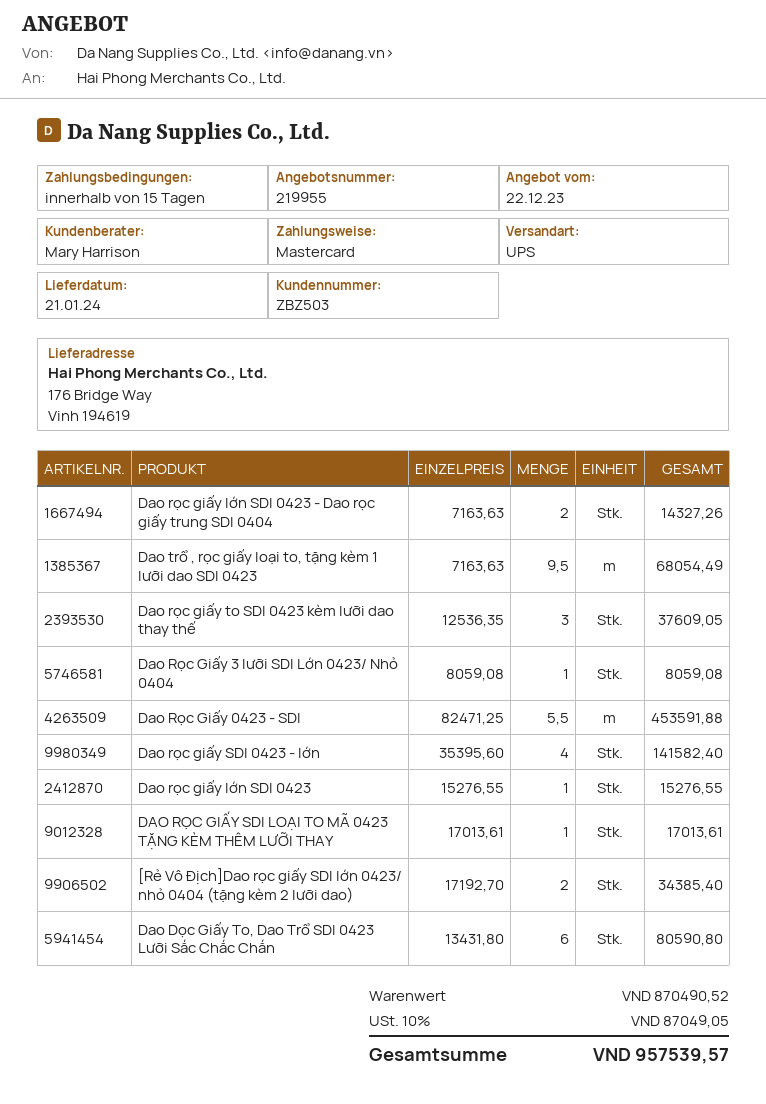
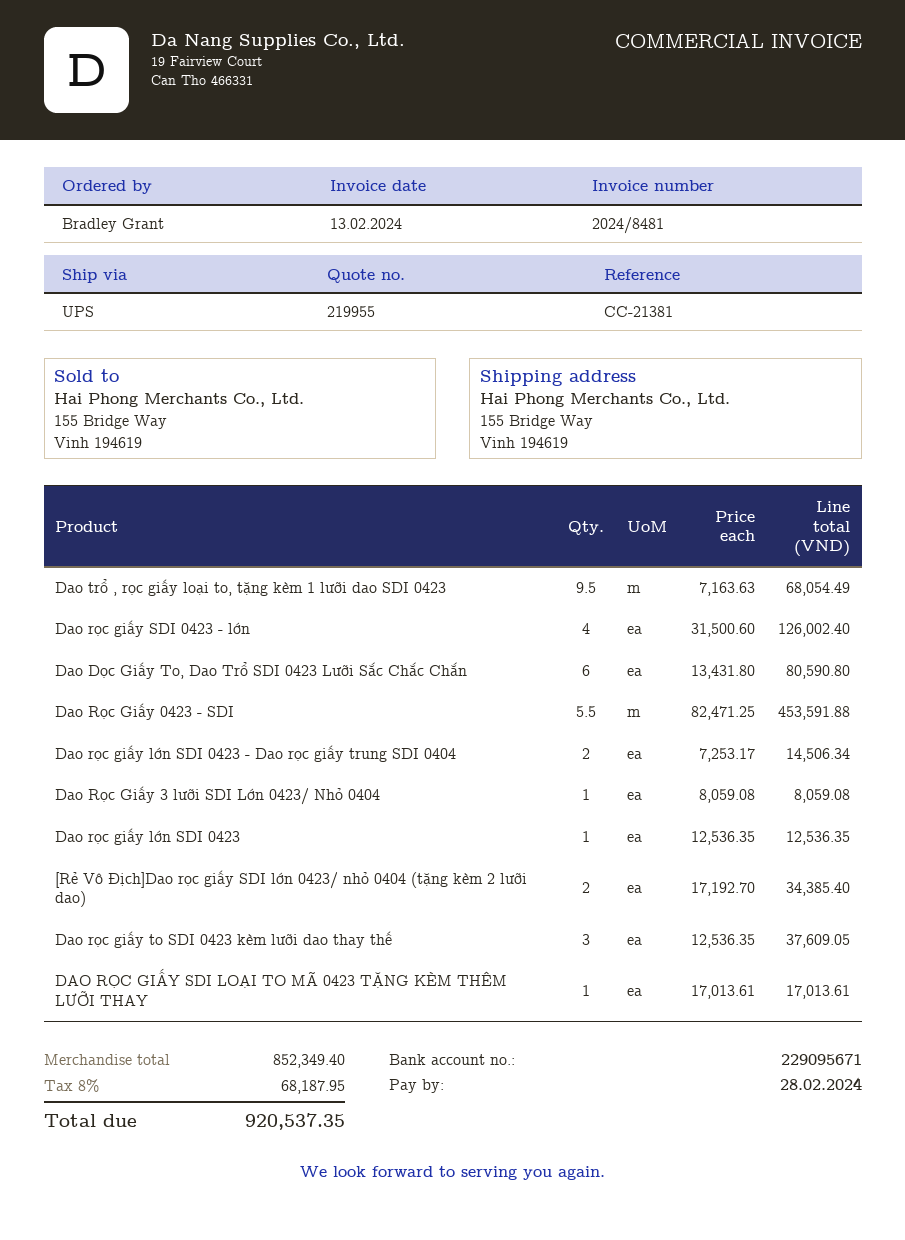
ship to: 176 Bridge Way, Vinh 194619 -> 155 Bridge Way, Vinh 194619
Dao rọc giấy lớn SDI 0423 - Dao rọc giấy trung SDI 0404: 2 x 7163.63 = 14327.26 -> 2 x 7253.17 = 14506.34
Dao rọc giấy SDI 0423 - lớn: 4 x 35395.60 = 141582.40 -> 4 x 31500.60 = 126002.40
Dao rọc giấy lớn SDI 0423: 1 x 15276.55 = 15276.55 -> 1 x 12536.35 = 12536.35
subtotal: 870490.52 -> 852349.40
tax: 10% = 87049.05 -> 8% = 68187.95
total: 957539.57 -> 920537.35

